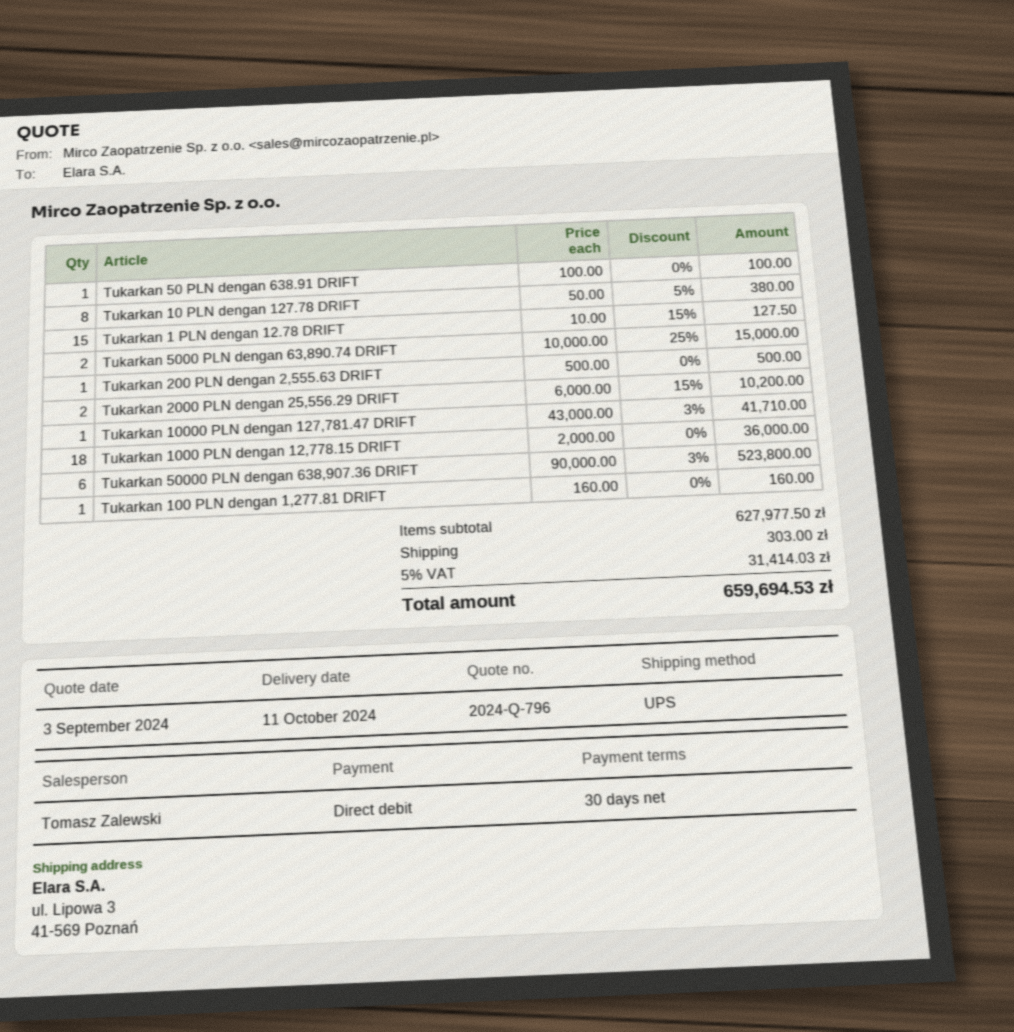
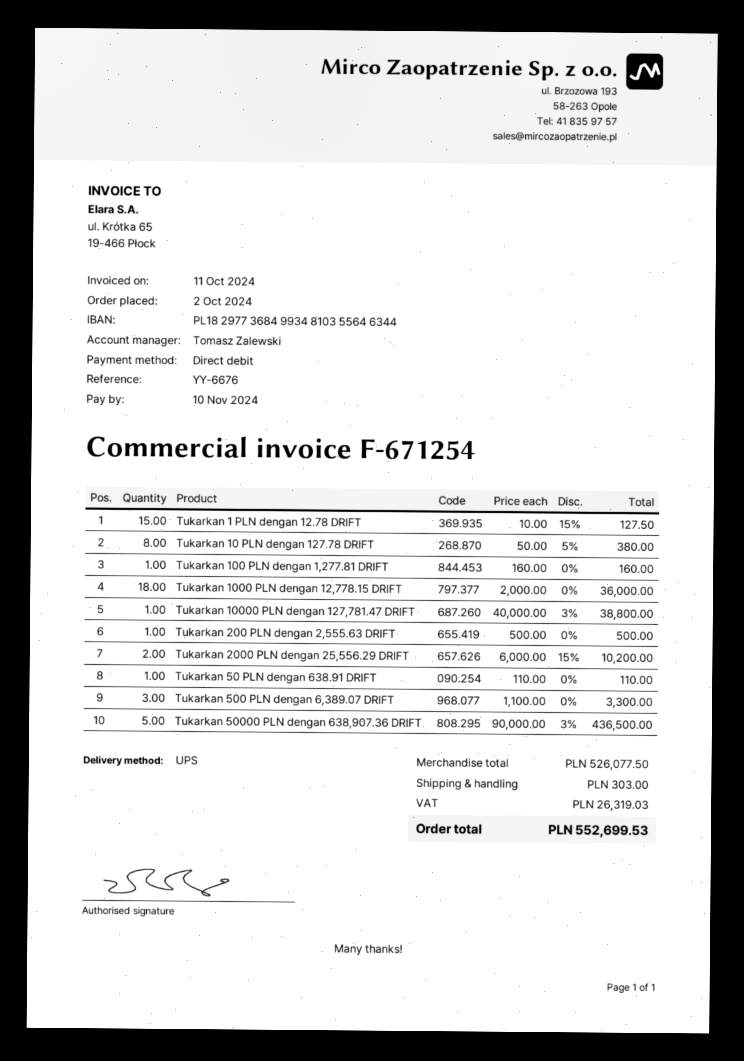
Tukarkan 50 PLN dengan 638.91 DRIFT: 1 x 100.00 = 100.00 -> 1 x 110.00 = 110.00
Tukarkan 5000 PLN dengan 63,890.74 DRIFT: 2 x 10000.00 - 25% = 15000.00 -> none
Tukarkan 10000 PLN dengan 127,781.47 DRIFT: 1 x 43000.00 - 3% = 41710.00 -> 1 x 40000.00 - 3% = 38800.00
Tukarkan 50000 PLN dengan 638,907.36 DRIFT: 6 x 90000.00 - 3% = 523800.00 -> 5 x 90000.00 - 3% = 436500.00
Tukarkan 500 PLN dengan 6,389.07 DRIFT: none -> 3 x 1100.00 = 3300.00
subtotal: 627977.50 -> 526077.50
tax: 31414.03 -> 26319.03
total: 659694.53 -> 552699.53

